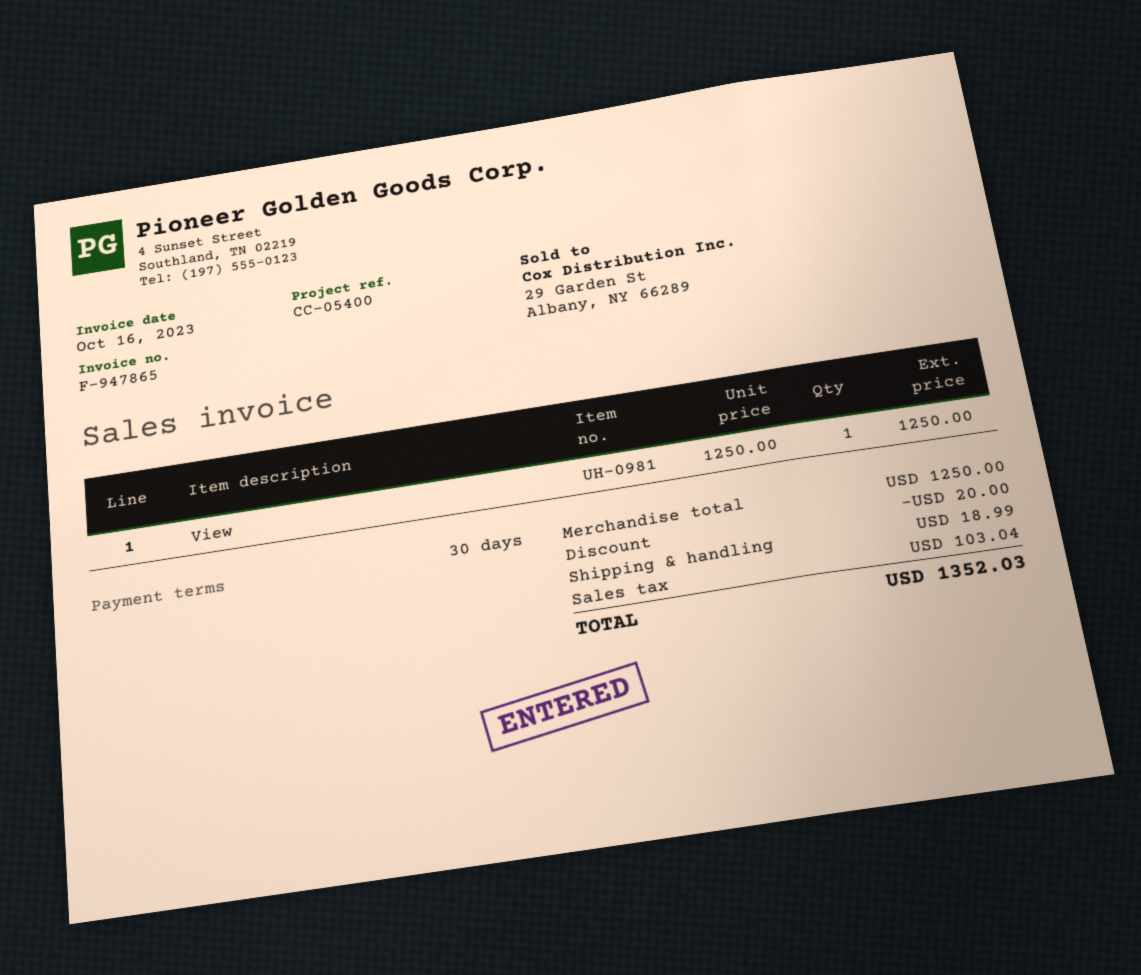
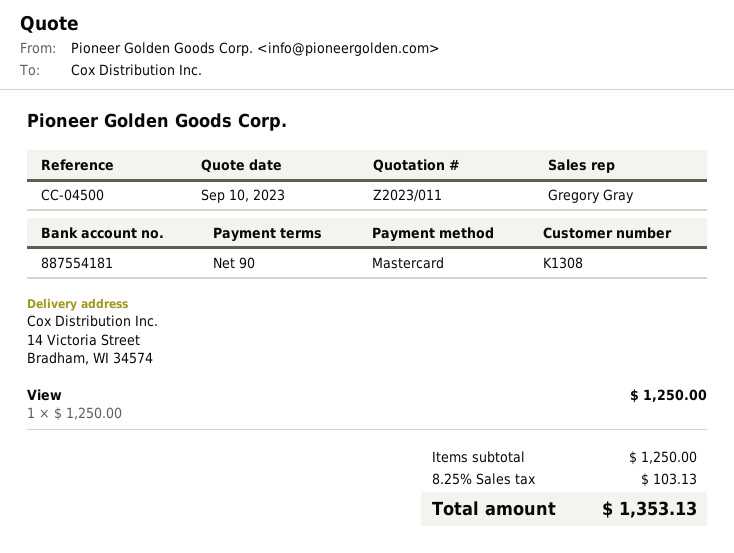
payment terms: 30 days -> 90 days
reference: CC-05400 -> CC-04500
discount: 20.00 -> none
shipping: 18.99 -> none
tax: 103.04 -> 103.13
total: 1352.03 -> 1353.13

